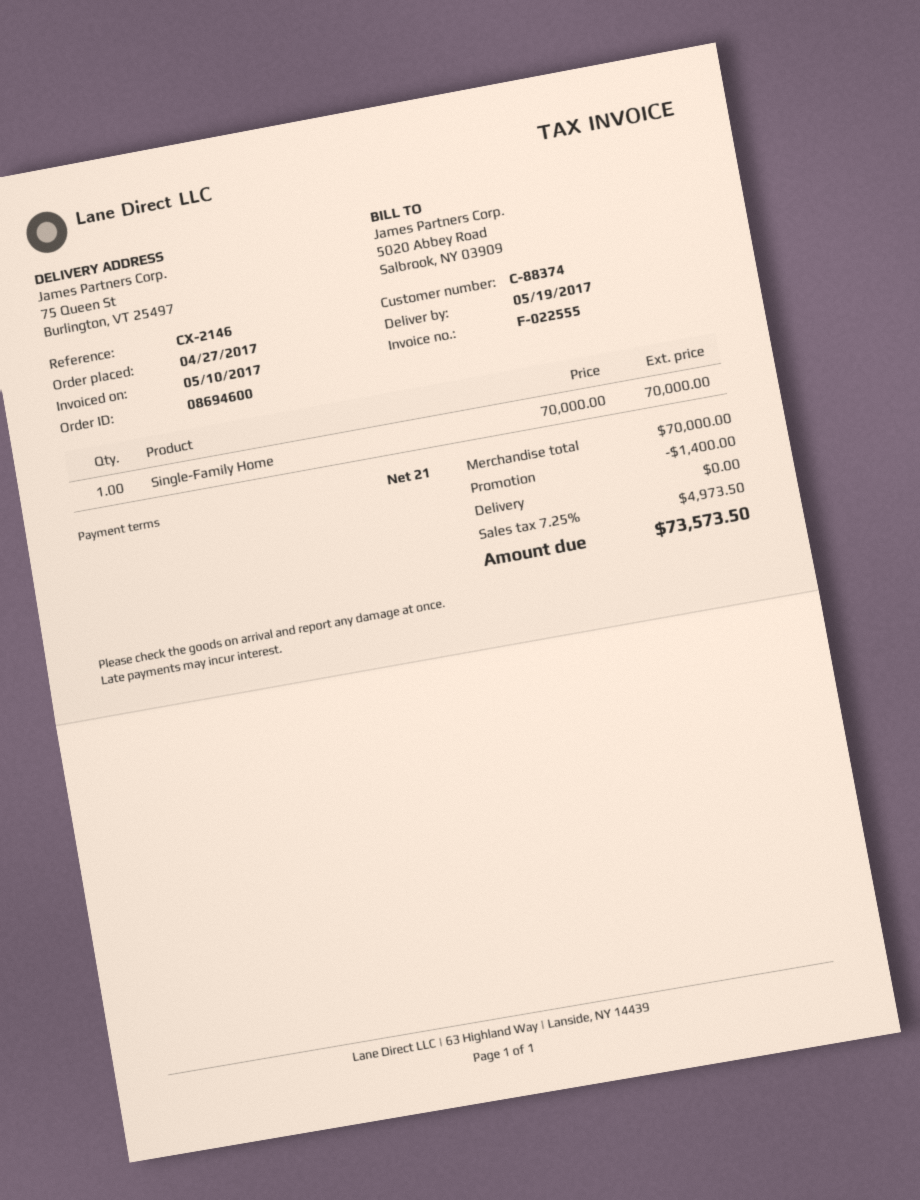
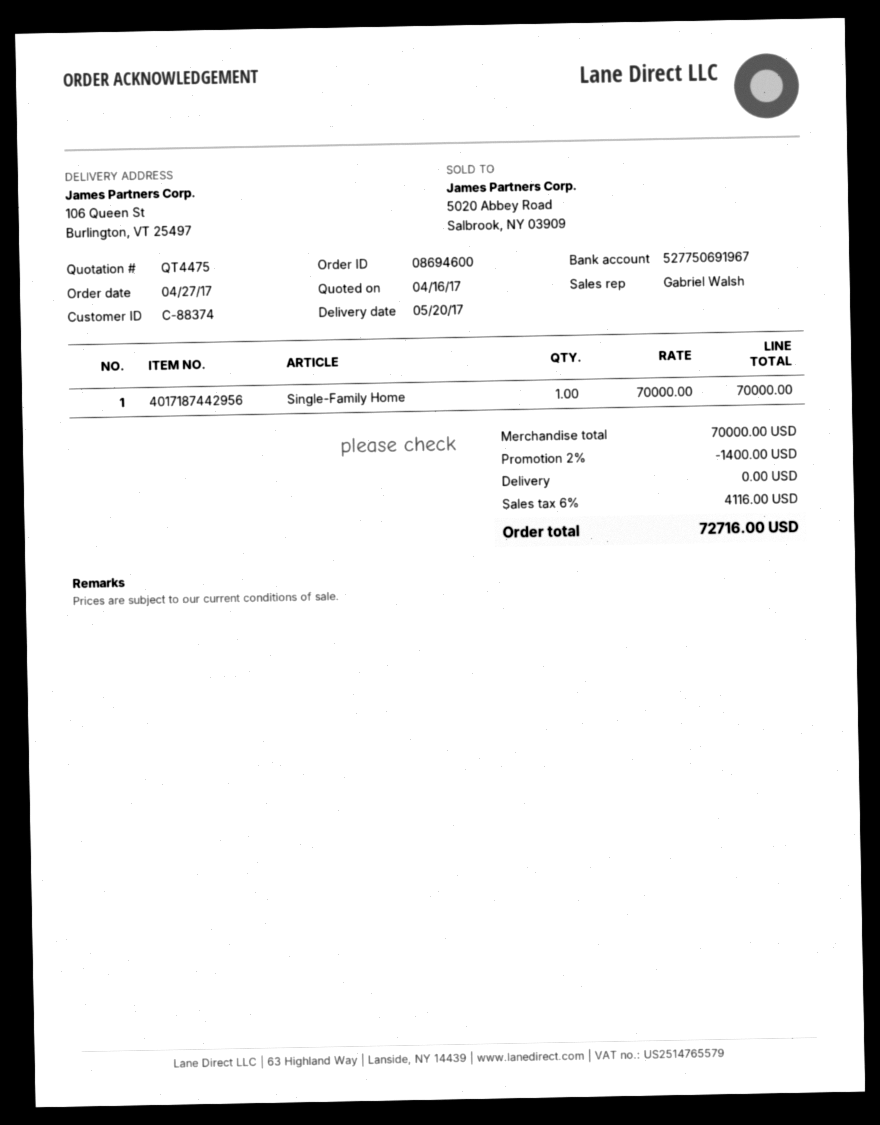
delivery date: 2017-05-19 -> 2017-05-20
ship to: 75 Queen St, Burlington, VT 25497 -> 106 Queen St, Burlington, VT 25497
tax: 7.25% = 4973.50 -> 6% = 4116.00
total: 73573.50 -> 72716.00

